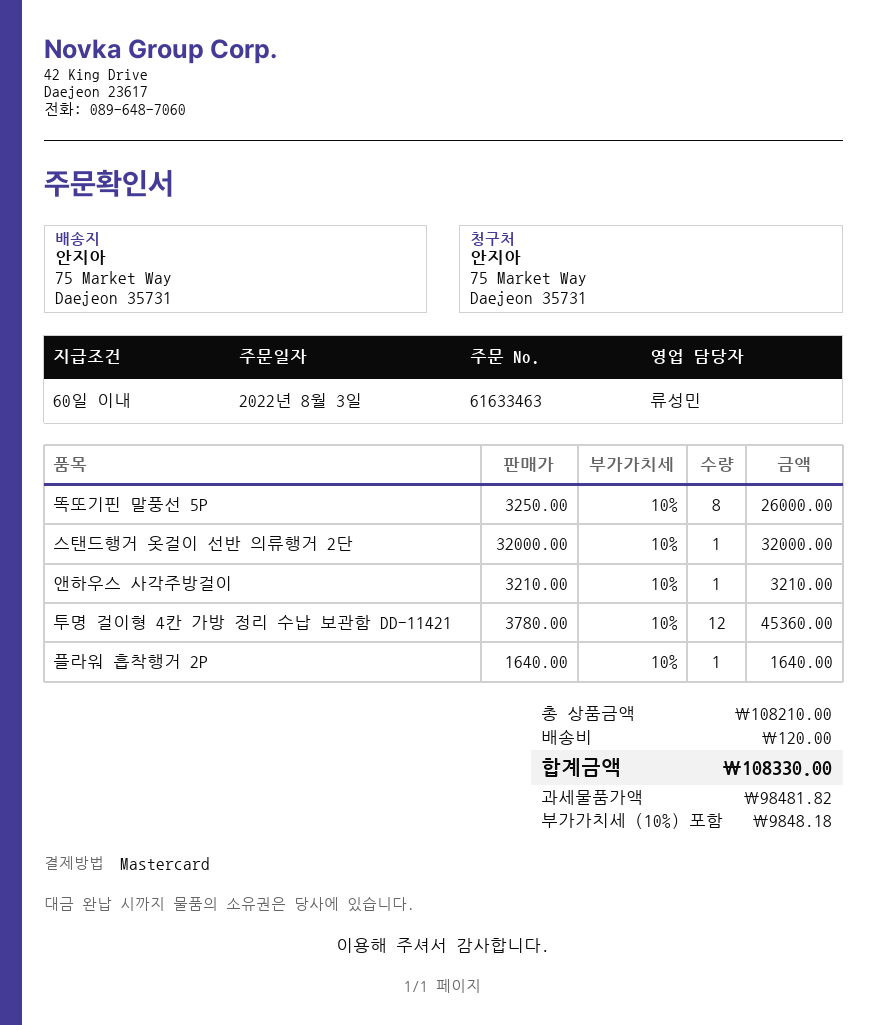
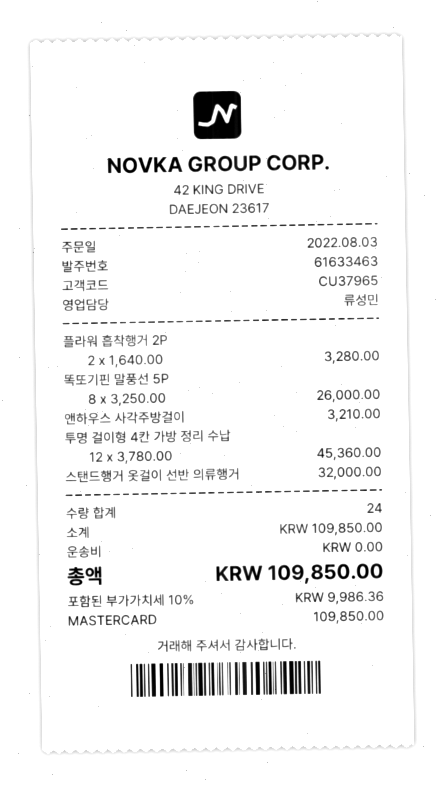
플라워 흡착행거 2P: 1 x 1640.00 = 1640.00 -> 2 x 1640.00 = 3280.00
subtotal: 108210.00 -> 109850.00
shipping: 120.00 -> 0.00
tax: 10% = 9848.18 -> 10% = 9986.36
total: 108330.00 -> 109850.00

